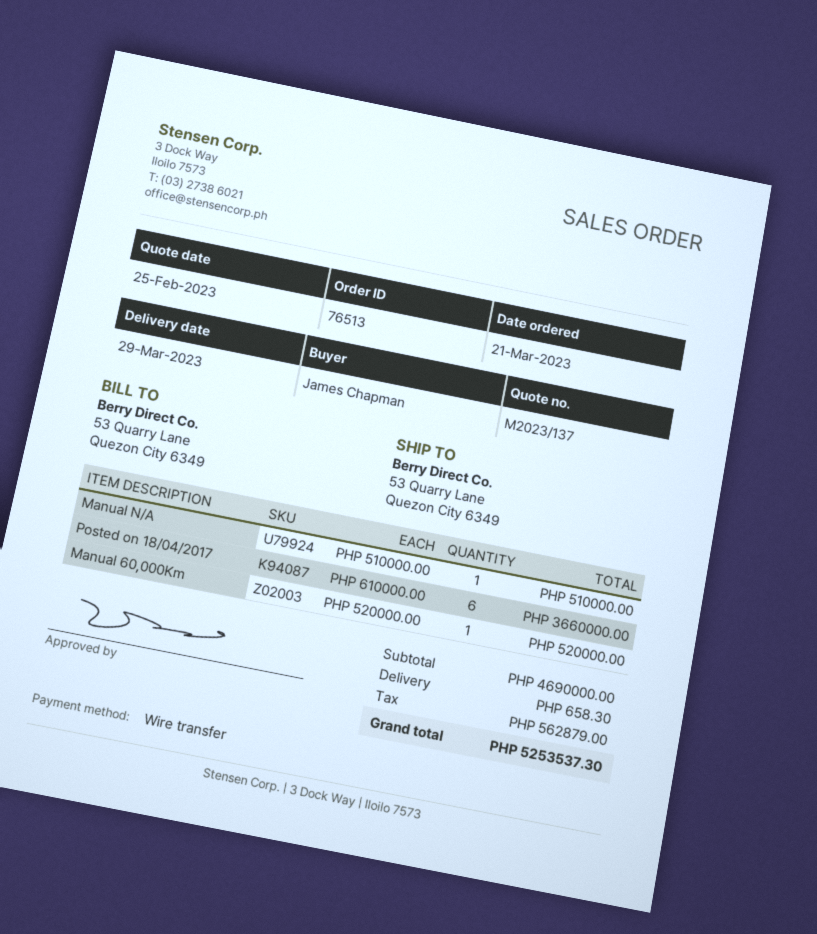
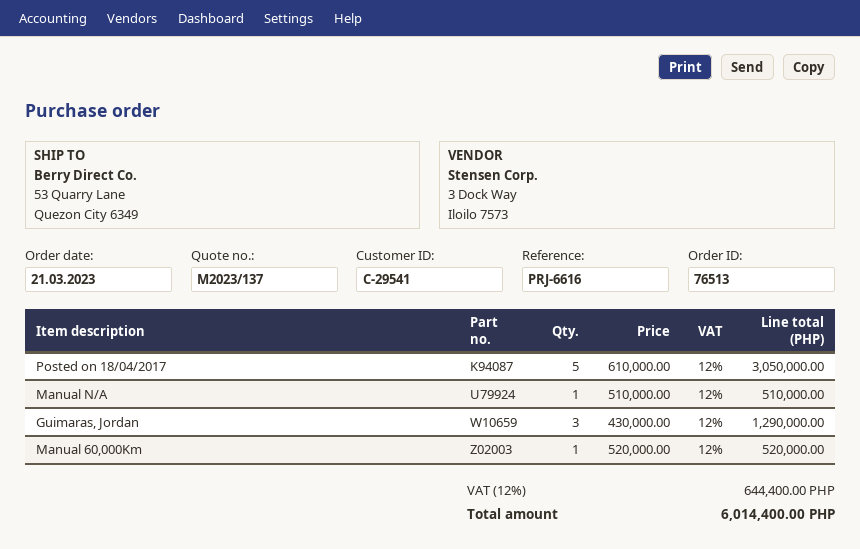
Posted on 18/04/2017: 6 x 610000.00 = 3660000.00 -> 5 x 610000.00 = 3050000.00
Guimaras, Jordan: none -> 3 x 430000.00 = 1290000.00
shipping: 658.30 -> none
tax: 562879.00 -> 644400.00
total: 5253537.30 -> 6014400.00

